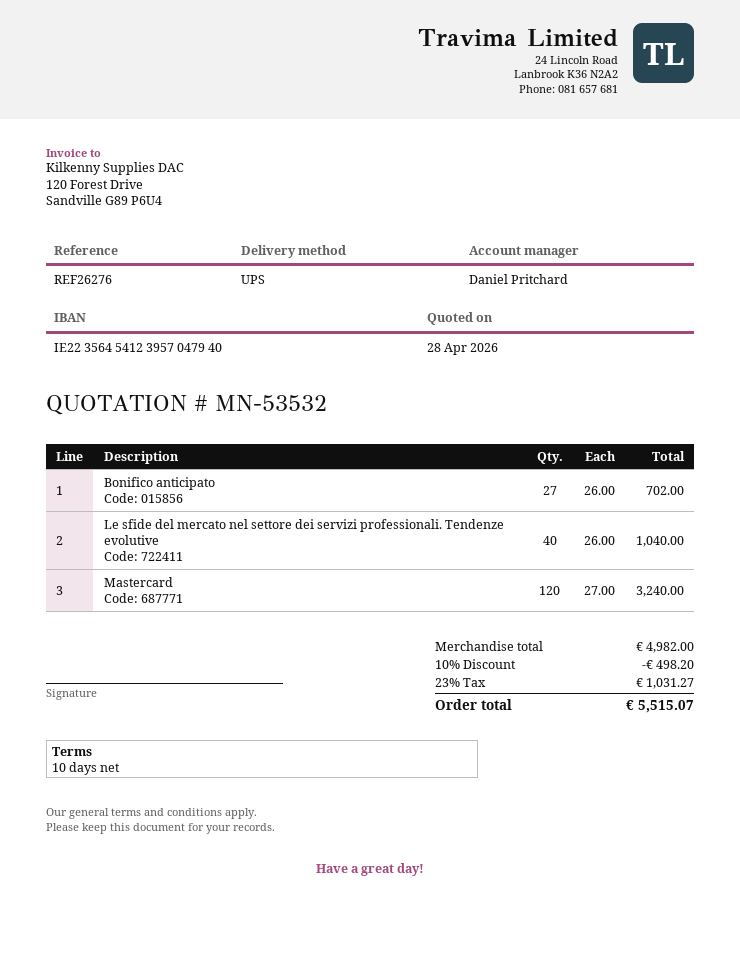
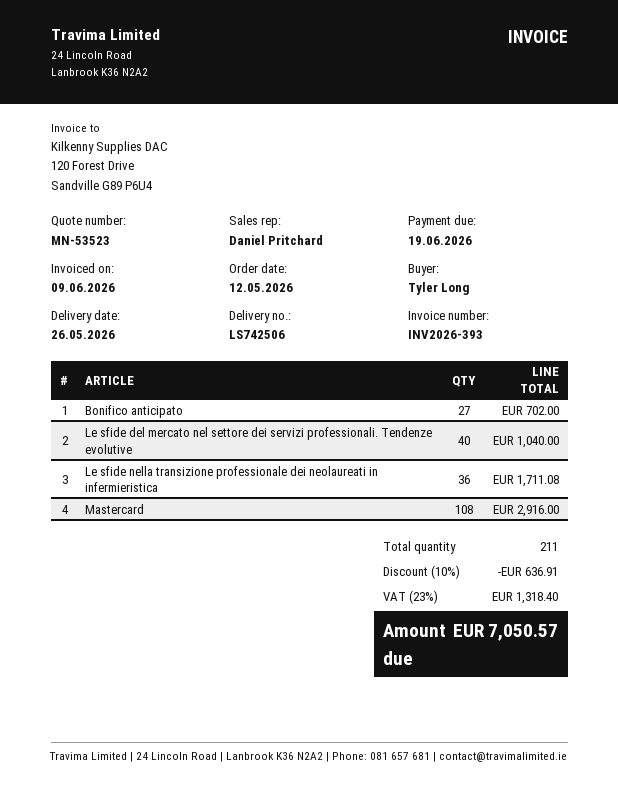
quote number: MN-53532 -> MN-53523
Mastercard: 120 for 3240.00 -> 108 for 2916.00
Le sfide nella transizione professionale dei neolaureati in infermieristica: none -> 36 for 1711.08
discount: 10% = 498.20 -> 10% = 636.91
tax: 23% = 1031.27 -> 23% = 1318.40
total: 5515.07 -> 7050.57

